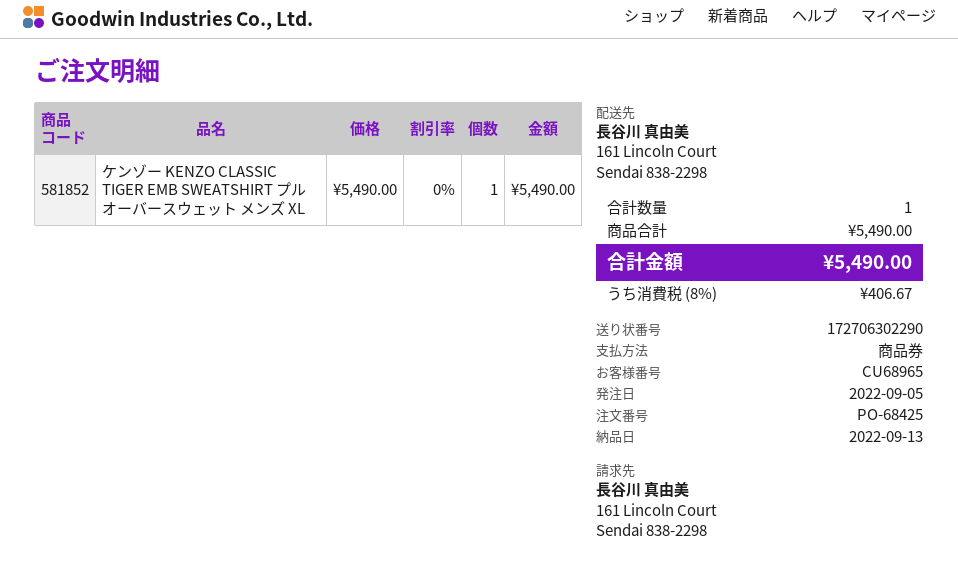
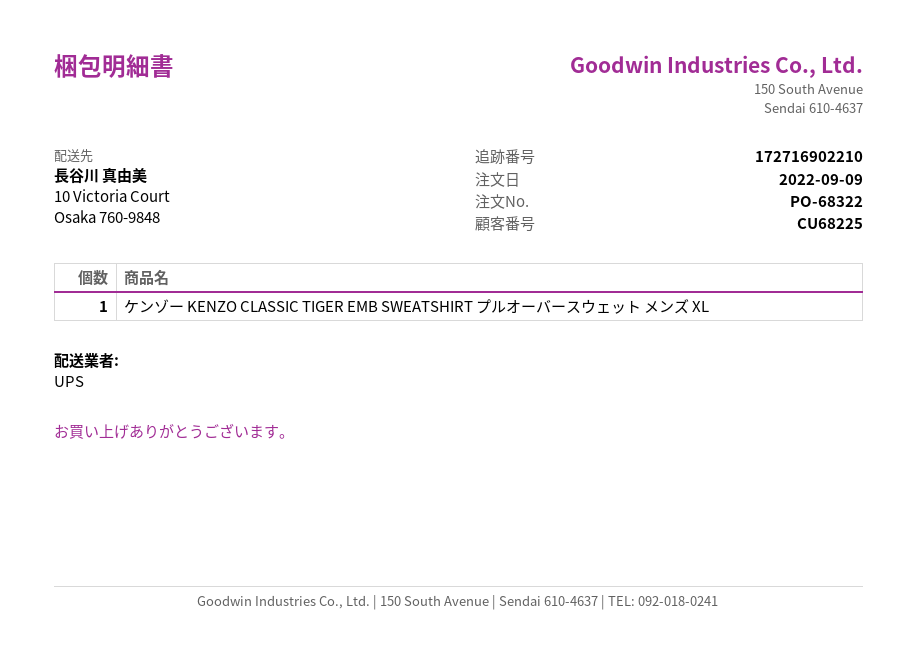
order number: PO-68425 -> PO-68322
order date: 2022-09-05 -> 2022-09-09
customer number: CU68965 -> CU68225
tracking number: 172706302290 -> 172716902210
ship to: 161 Lincoln Court, Sendai 838-2298 -> 10 Victoria Court, Osaka 760-9848

